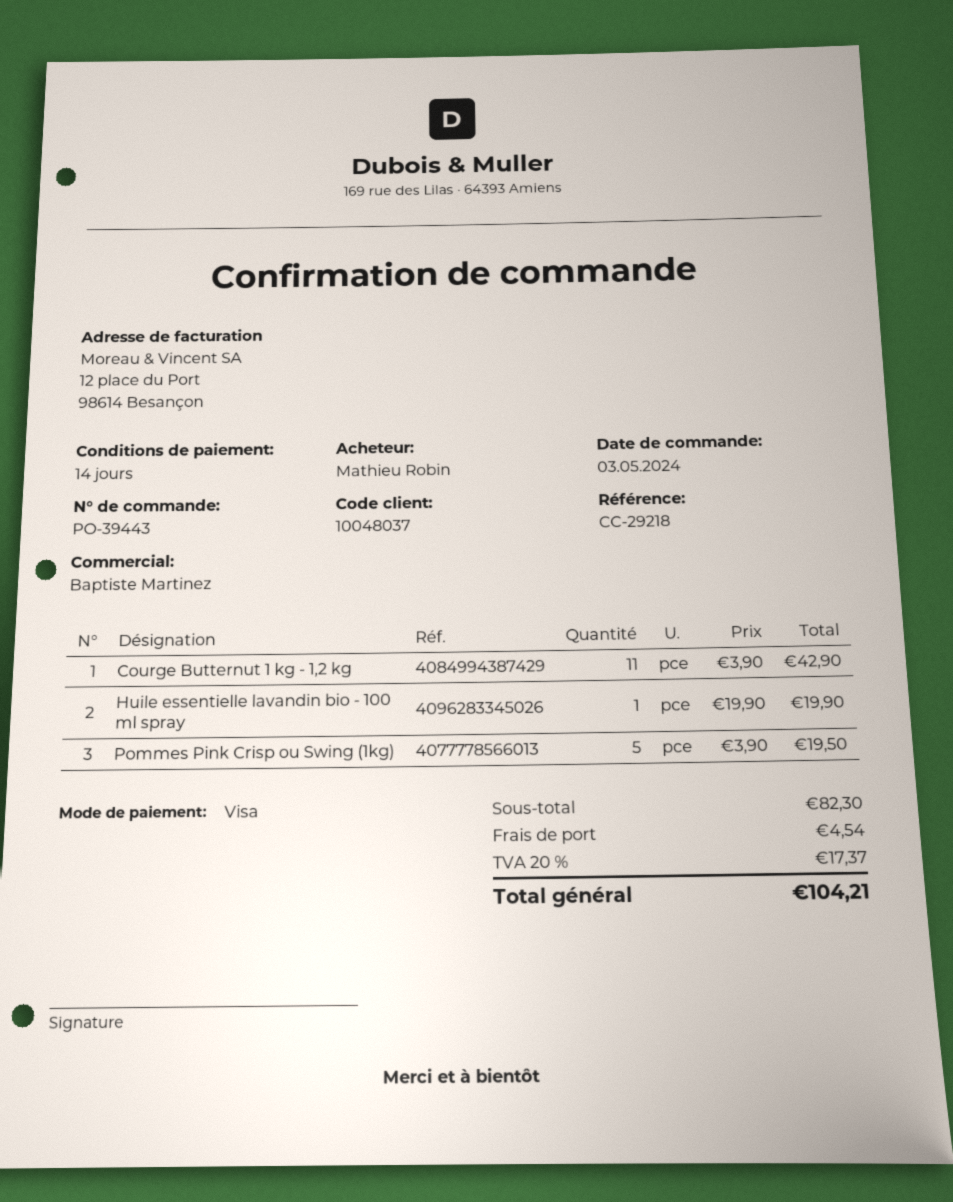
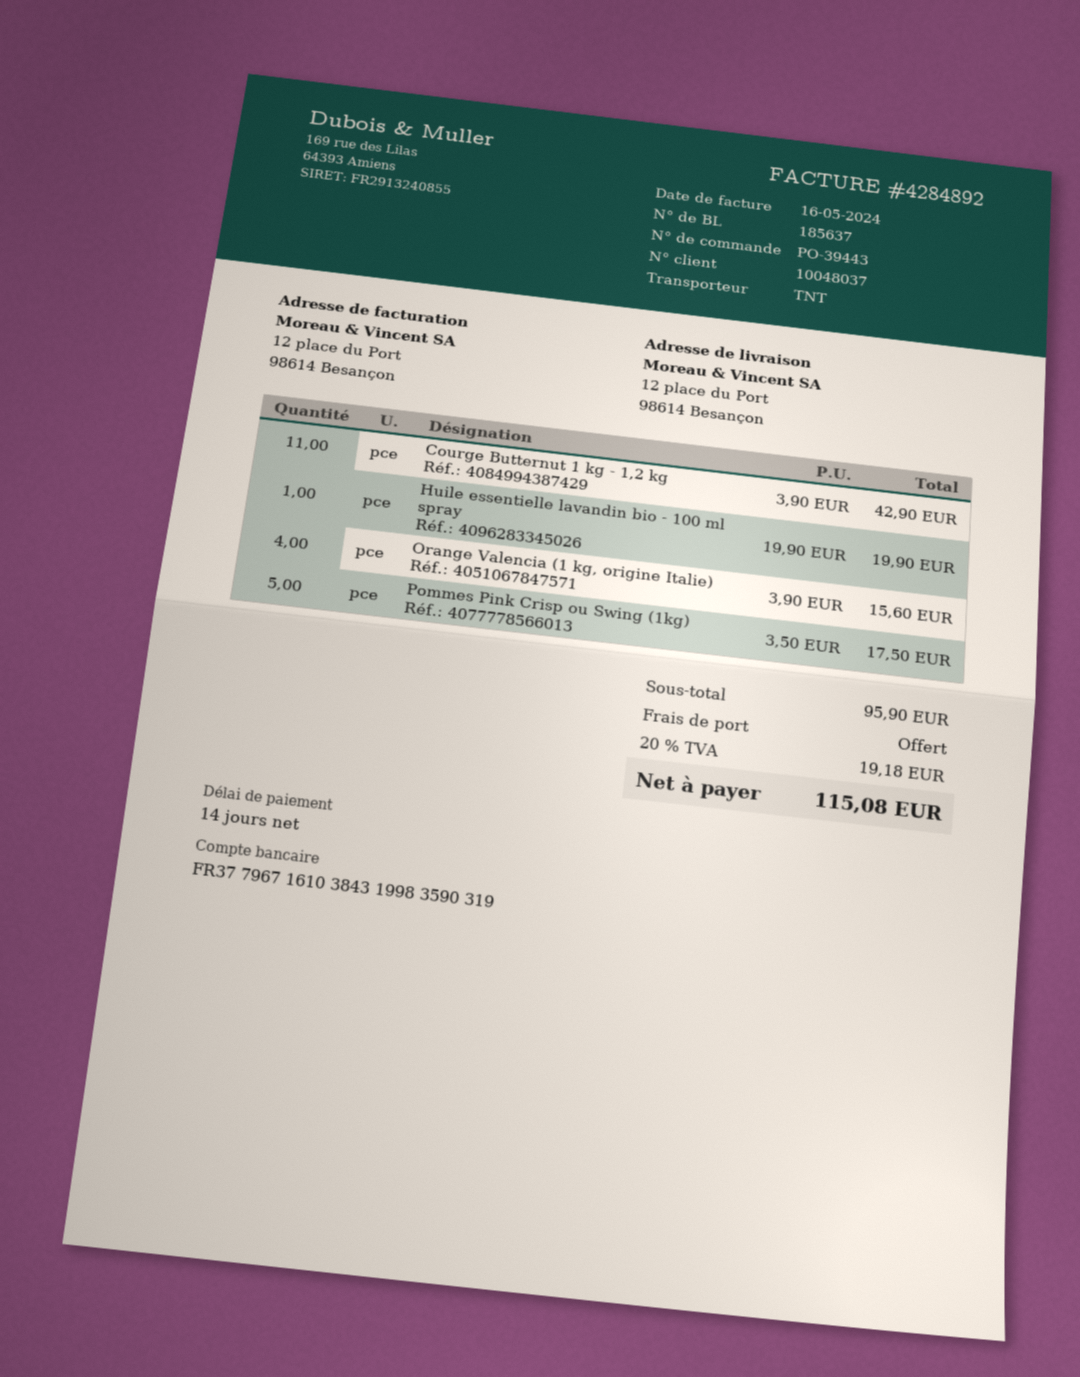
Pommes Pink Crisp ou Swing (1kg): 5 x 3.90 = 19.50 -> 5 x 3.50 = 17.50
Orange Valencia (1 kg, origine Italie): none -> 4 x 3.90 = 15.60
subtotal: 82.30 -> 95.90
shipping: 4.54 -> 0.00
tax: 20% = 17.37 -> 20% = 19.18
total: 104.21 -> 115.08

